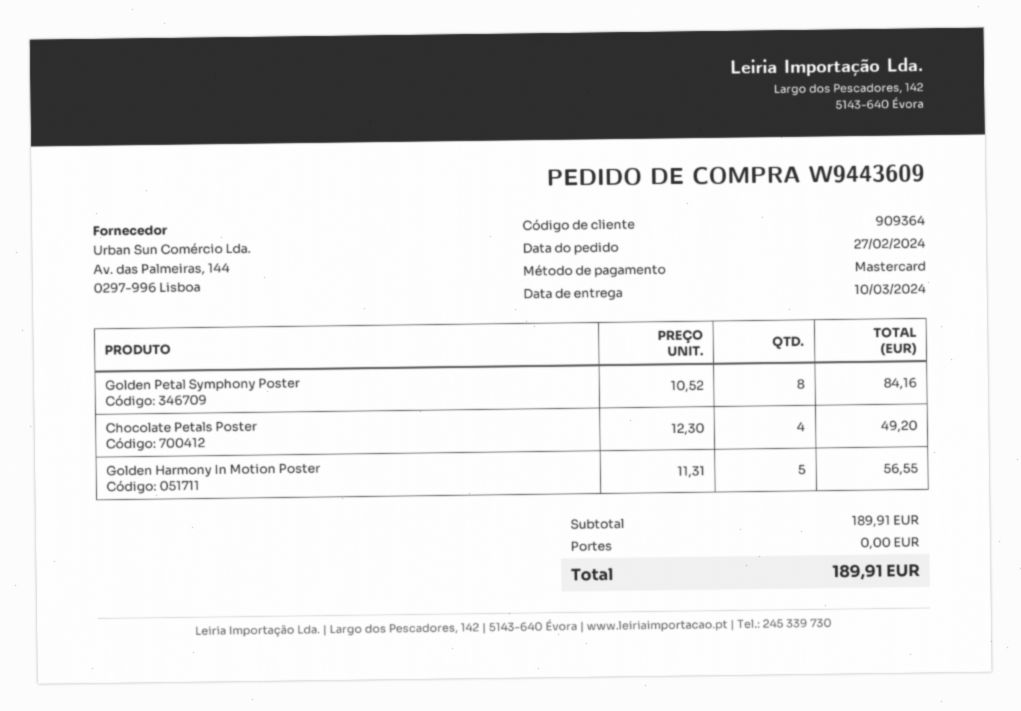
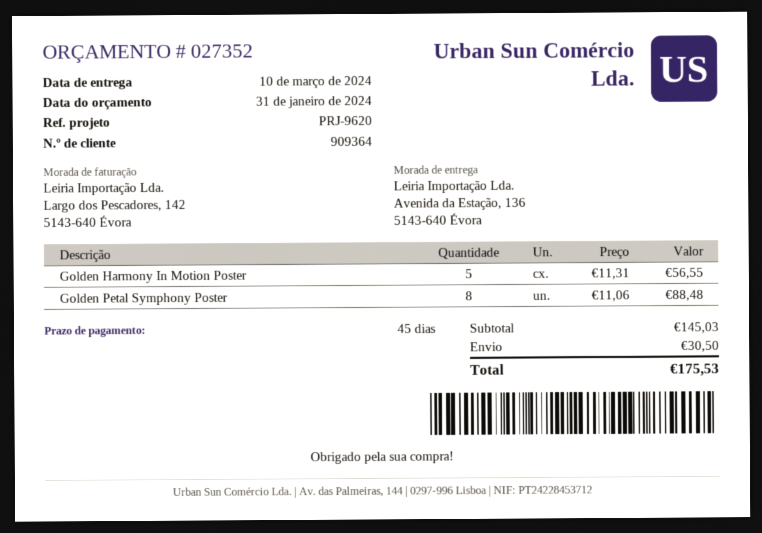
Golden Petal Symphony Poster: 8 x 10.52 = 84.16 -> 8 x 11.06 = 88.48
Chocolate Petals Poster: 4 x 12.30 = 49.20 -> none
subtotal: 189.91 -> 145.03
shipping: 0.00 -> 30.50
total: 189.91 -> 175.53

